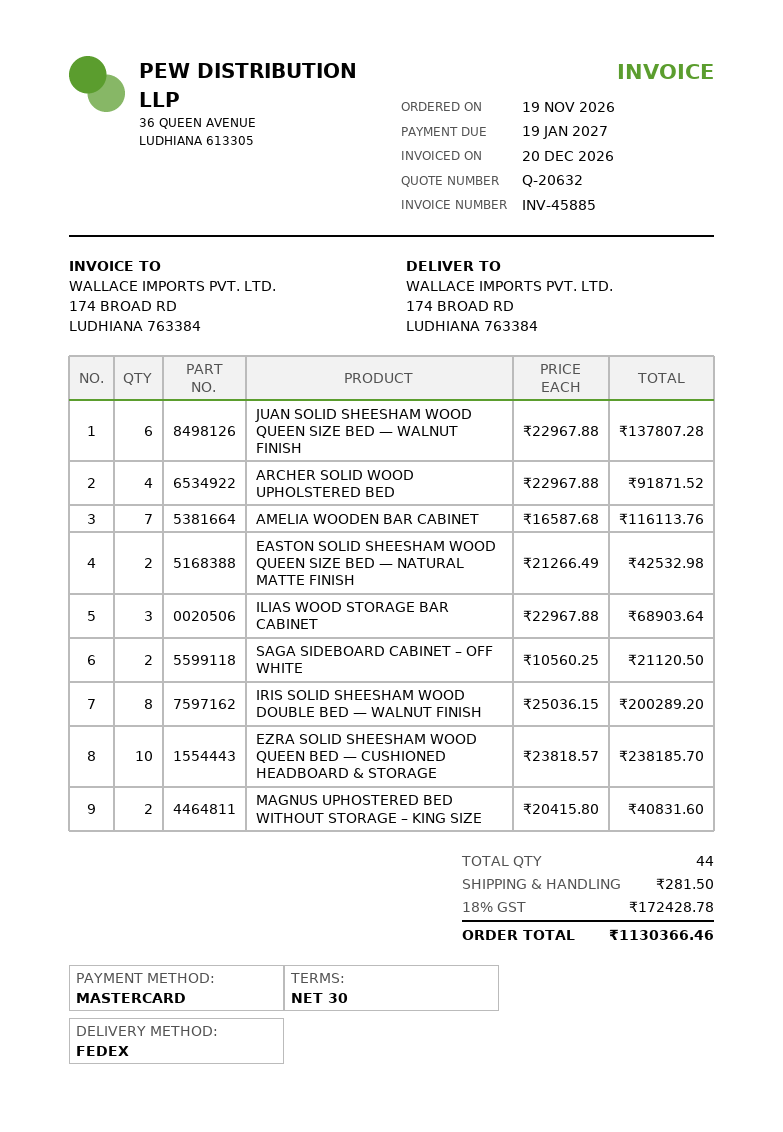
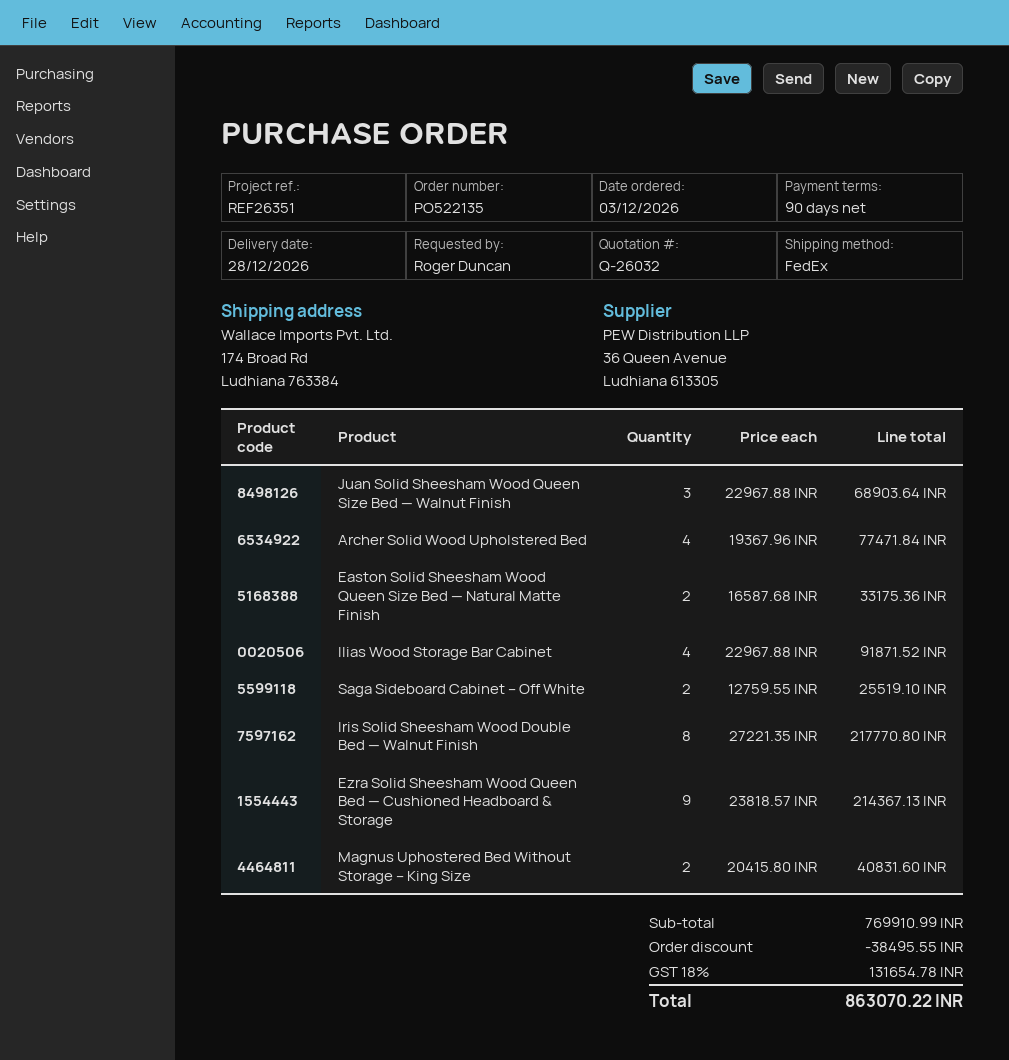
quote number: Q-20632 -> Q-26032
order date: 2026-11-19 -> 2026-12-03
payment terms: 30 days -> 90 days
JUAN SOLID SHEESHAM WOOD QUEEN SIZE BED — WALNUT FINISH: 6 x 22967.88 = 137807.28 -> 3 x 22967.88 = 68903.64
ARCHER SOLID WOOD UPHOLSTERED BED: 4 x 22967.88 = 91871.52 -> 4 x 19367.96 = 77471.84
AMELIA WOODEN BAR CABINET: 7 x 16587.68 = 116113.76 -> none
EASTON SOLID SHEESHAM WOOD QUEEN SIZE BED — NATURAL MATTE FINISH: 2 x 21266.49 = 42532.98 -> 2 x 16587.68 = 33175.36
ILIAS WOOD STORAGE BAR CABINET: 3 x 22967.88 = 68903.64 -> 4 x 22967.88 = 91871.52
SAGA SIDEBOARD CABINET – OFF WHITE: 2 x 10560.25 = 21120.50 -> 2 x 12759.55 = 25519.10
IRIS SOLID SHEESHAM WOOD DOUBLE BED — WALNUT FINISH: 8 x 25036.15 = 200289.20 -> 8 x 27221.35 = 217770.80
EZRA SOLID SHEESHAM WOOD QUEEN BED — CUSHIONED HEADBOARD & STORAGE: 10 x 23818.57 = 238185.70 -> 9 x 23818.57 = 214367.13
discount: none -> 38495.55
shipping: 281.50 -> none
tax: 18% = 172428.78 -> 18% = 131654.78
total: 1130366.46 -> 863070.22

